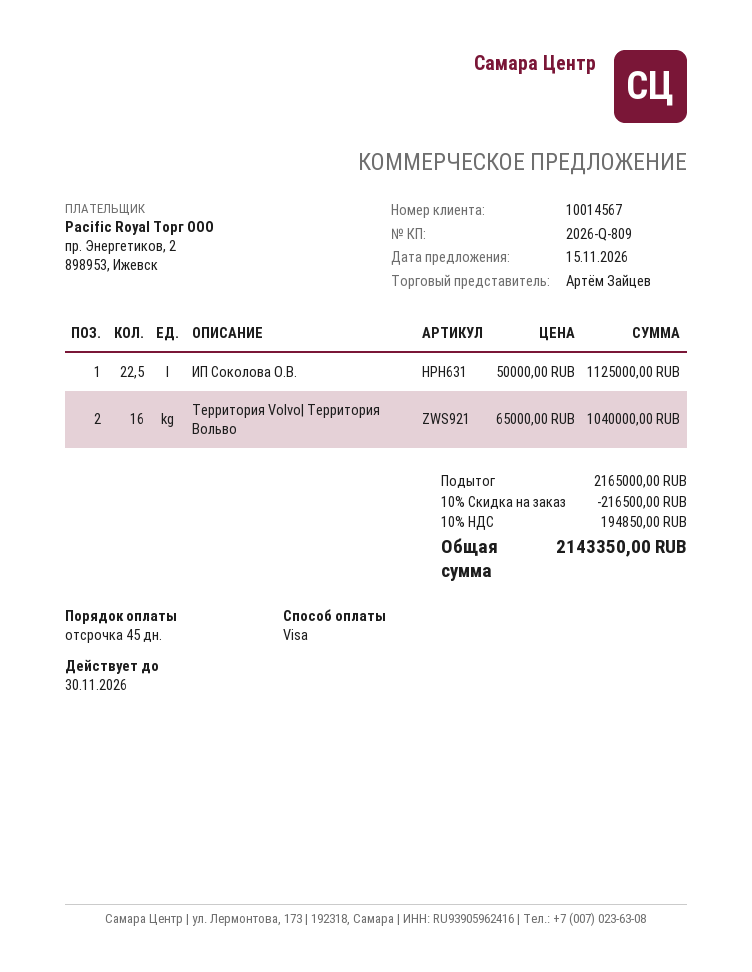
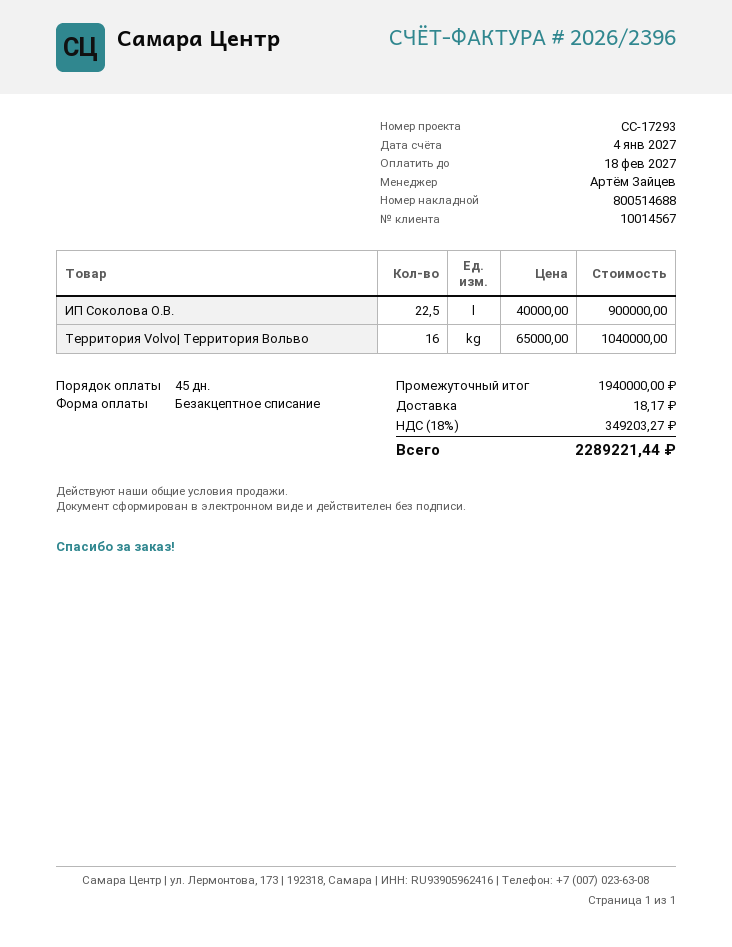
payment method: Visa -> direct debit
ИП Соколова О.В.: 22.5 x 50000.00 = 1125000.00 -> 22.5 x 40000.00 = 900000.00
subtotal: 2165000.00 -> 1940000.00
discount: 10% = 216500.00 -> none
shipping: none -> 18.17
tax: 10% = 194850.00 -> 18% = 349203.27
total: 2143350.00 -> 2289221.44

